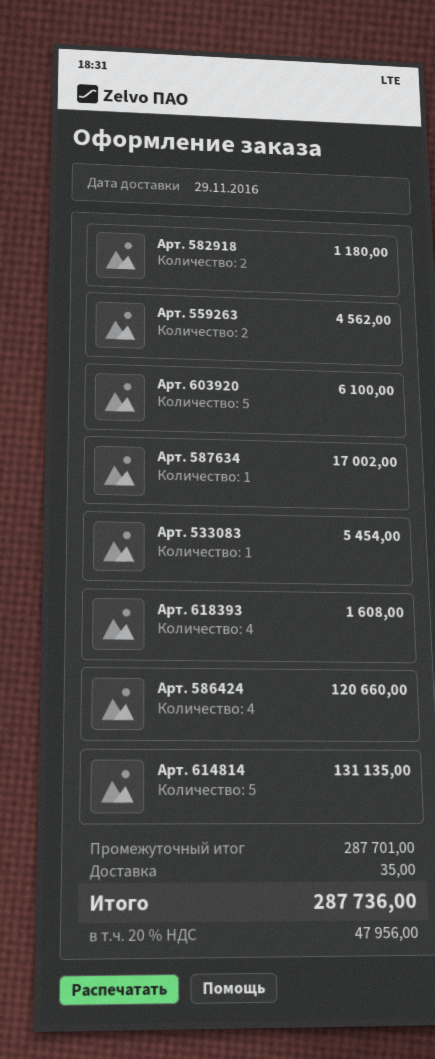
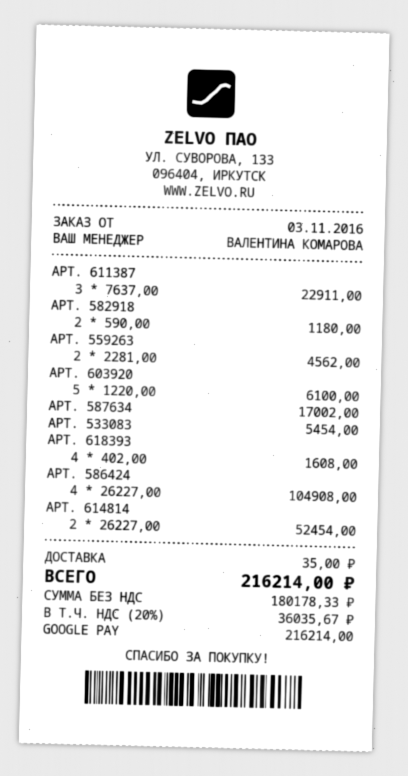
Арт. 586424: 4 for 120660.00 -> 4 for 104908.00
Арт. 614814: 5 for 131135.00 -> 2 for 52454.00
АРТ. 611387: none -> 3 for 22911.00
tax: 20% = 47956.00 -> 20% = 36035.67
total: 287736.00 -> 216214.00

